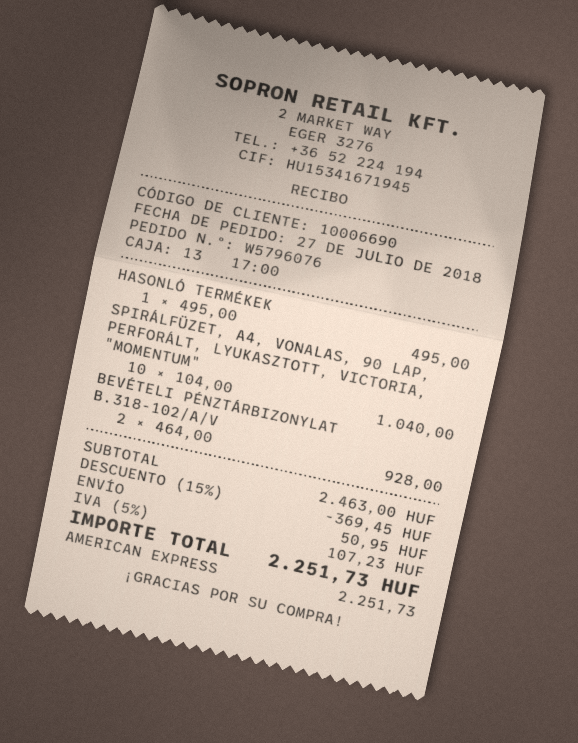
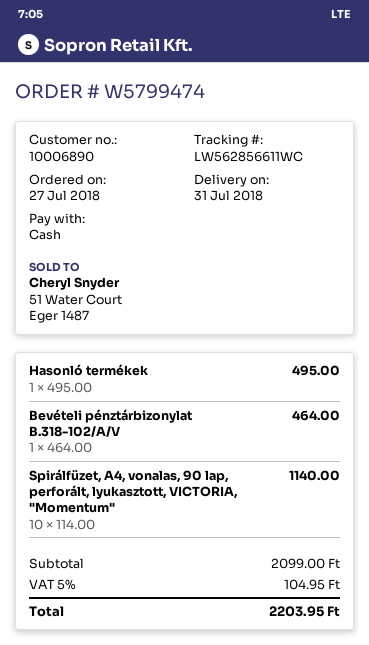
order number: W5796076 -> W5799474
customer number: 10006690 -> 10006890
payment method: American Express -> cash
SPIRÁLFÜZET, A4, VONALAS, 90 LAP, PERFORÁLT, LYUKASZTOTT, VICTORIA, "MOMENTUM": 10 x 104.00 = 1040.00 -> 10 x 114.00 = 1140.00
BEVÉTELI PÉNZTÁRBIZONYLAT B.318-102/A/V: 2 x 464.00 = 928.00 -> 1 x 464.00 = 464.00
subtotal: 2463.00 -> 2099.00
discount: 15% = 369.45 -> none
shipping: 50.95 -> none
tax: 5% = 107.23 -> 5% = 104.95
total: 2251.73 -> 2203.95

